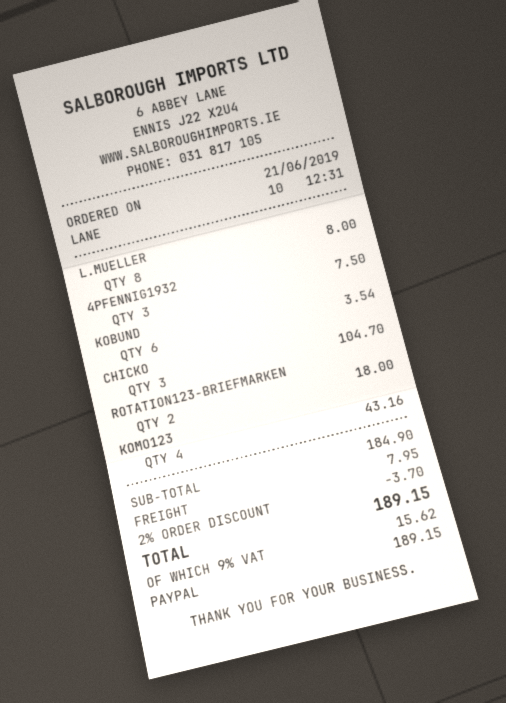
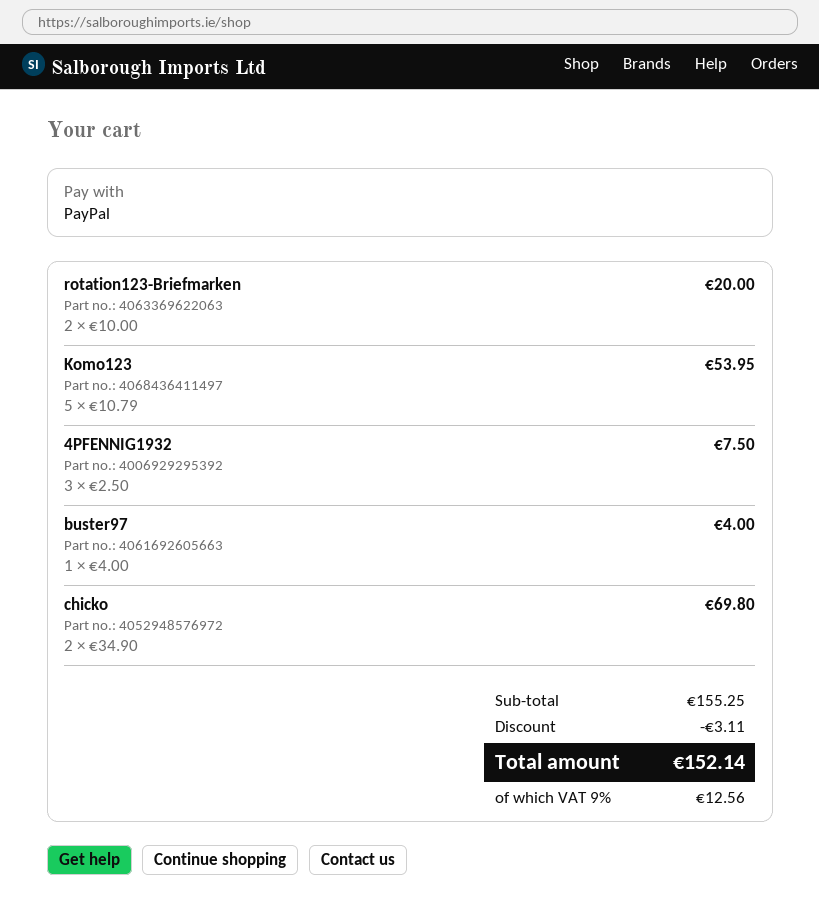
L.MUELLER: 8 for 8.00 -> none
KOBUND: 6 for 3.54 -> none
CHICKO: 3 for 104.70 -> 2 for 69.80
ROTATION123-BRIEFMARKEN: 2 for 18.00 -> 2 for 20.00
KOMO123: 4 for 43.16 -> 5 for 53.95
buster97: none -> 1 for 4.00
subtotal: 184.90 -> 155.25
discount: 3.70 -> 3.11
shipping: 7.95 -> none
tax: 9% = 15.62 -> 9% = 12.56
total: 189.15 -> 152.14

